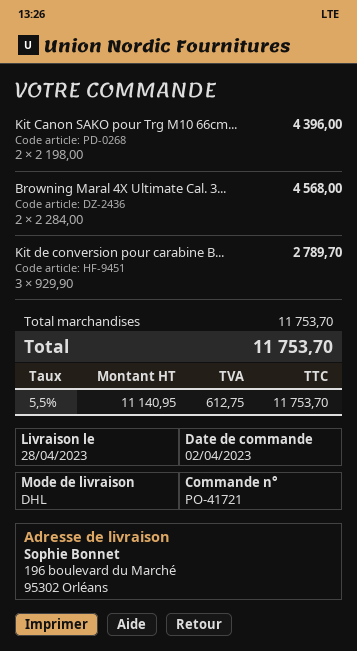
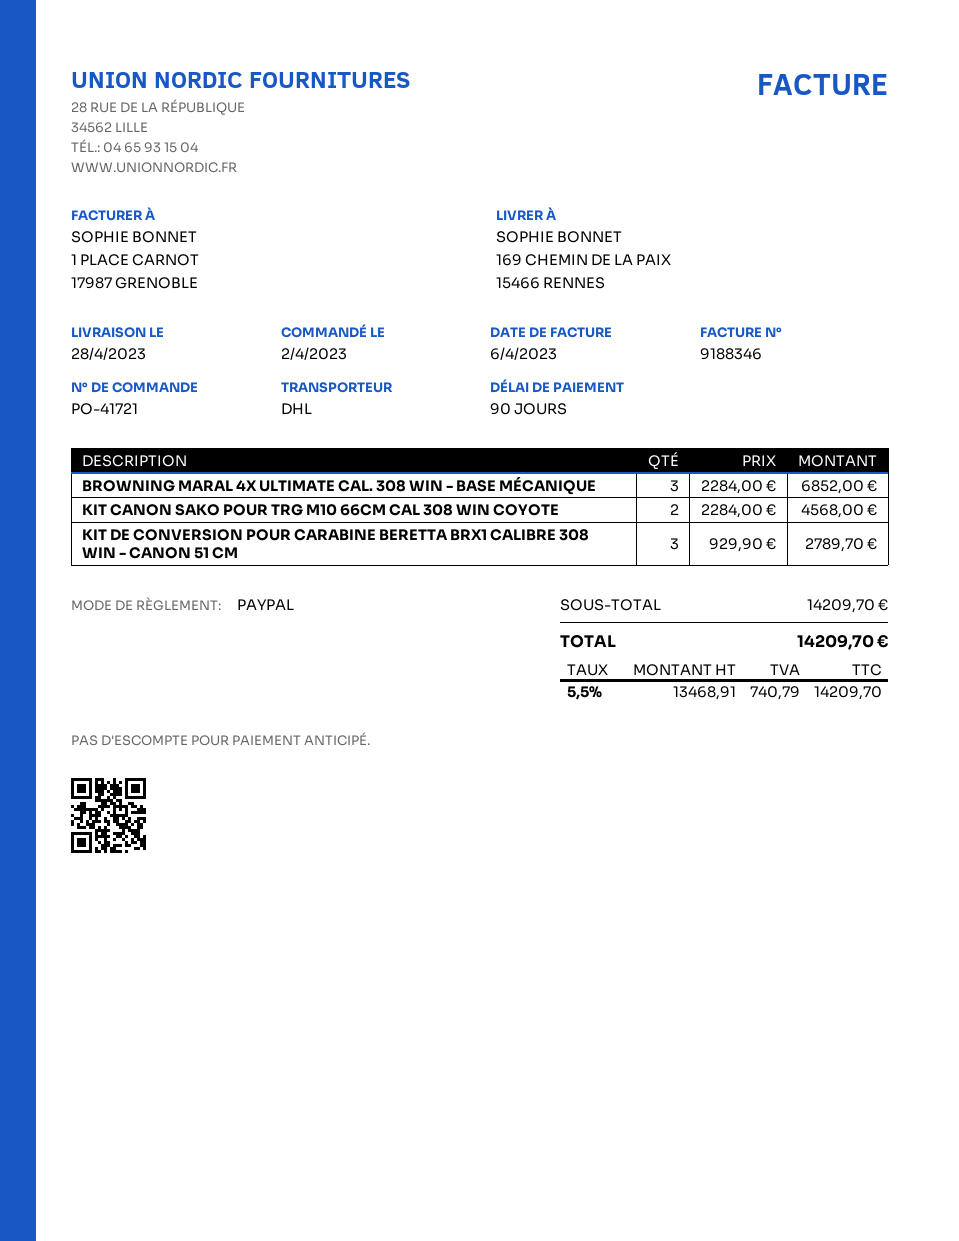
ship to: 196 boulevard du Marché, 95302 Orléans -> 169 CHEMIN DE LA PAIX, 15466 RENNES
Kit Canon SAKO pour Trg M10 66cm...: 2 x 2198.00 = 4396.00 -> 2 x 2284.00 = 4568.00
Browning Maral 4X Ultimate Cal. 3...: 2 x 2284.00 = 4568.00 -> 3 x 2284.00 = 6852.00
subtotal: 11753.70 -> 14209.70
net: 11140.95 -> 13468.91
tax: 5.5% = 612.75 -> 5.5% = 740.79
total: 11753.70 -> 14209.70

